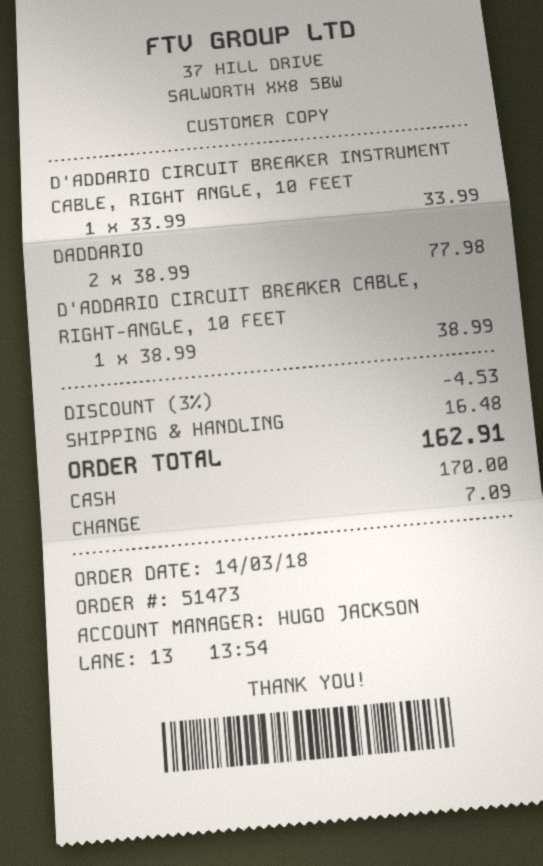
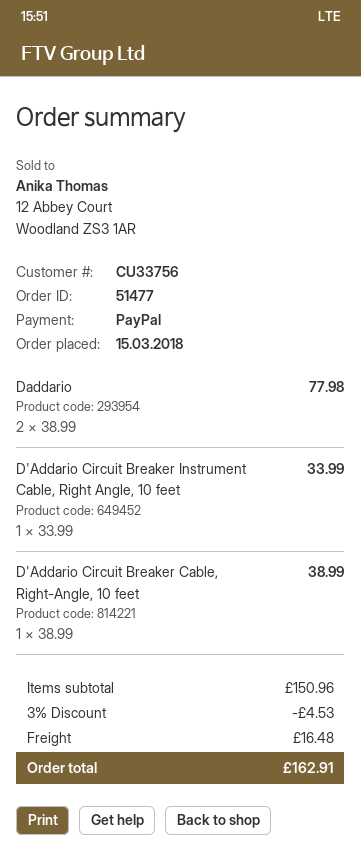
order number: 51473 -> 51477
order date: 2018-03-14 -> 2018-03-15
payment method: cash -> PayPal

